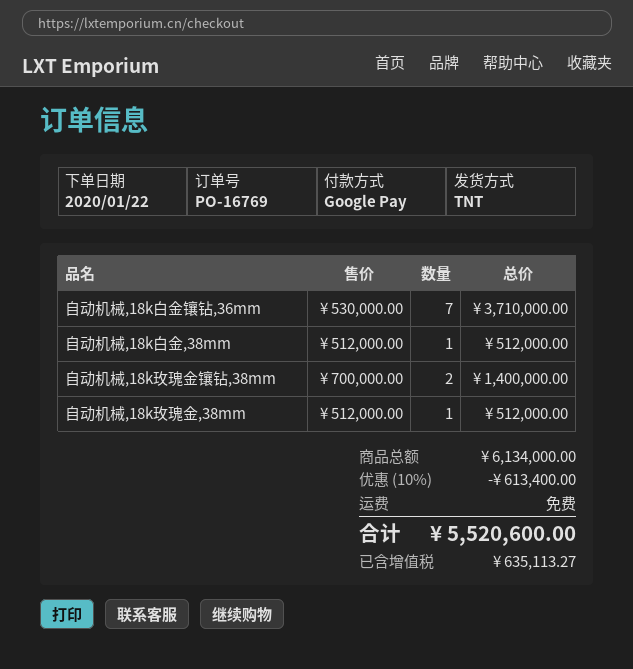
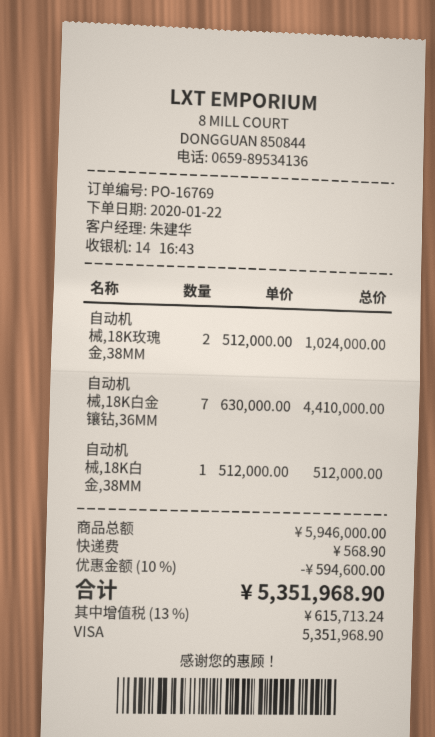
payment method: Google Pay -> Visa
自动机械,18k白金镶钻,36mm: 7 x 530000.00 = 3710000.00 -> 7 x 630000.00 = 4410000.00
自动机械,18k玫瑰金镶钻,38mm: 2 x 700000.00 = 1400000.00 -> none
自动机械,18k玫瑰金,38mm: 1 x 512000.00 = 512000.00 -> 2 x 512000.00 = 1024000.00
subtotal: 6134000.00 -> 5946000.00
discount: 10% = 613400.00 -> 10% = 594600.00
shipping: 0.00 -> 568.90
tax: 635113.27 -> 615713.24
total: 5520600.00 -> 5351968.90

